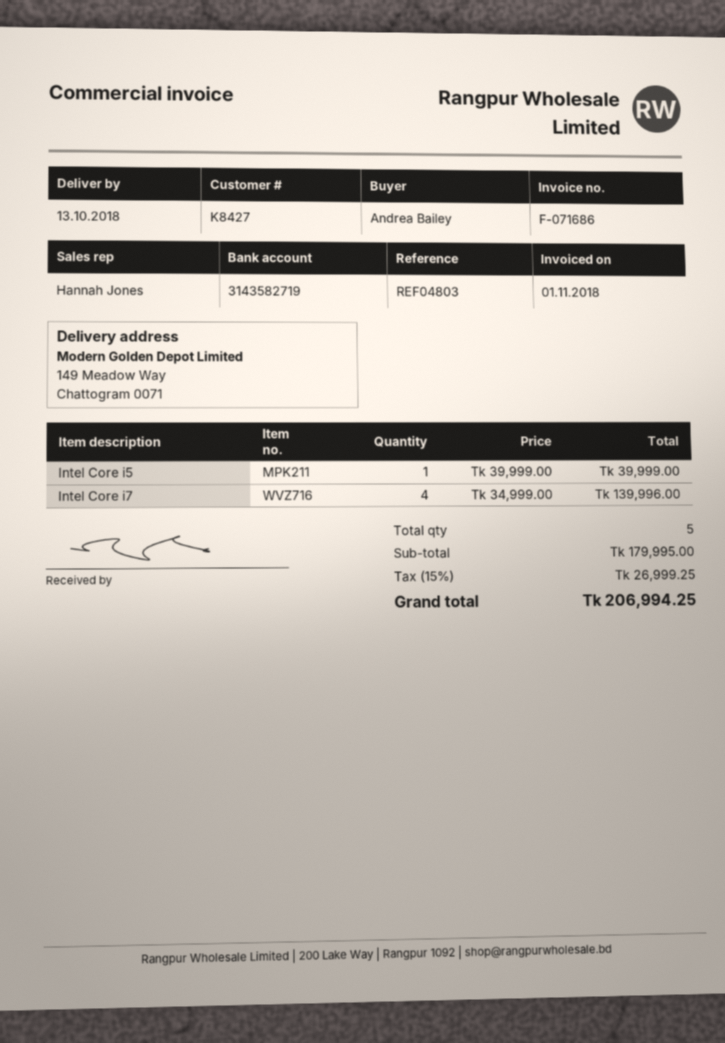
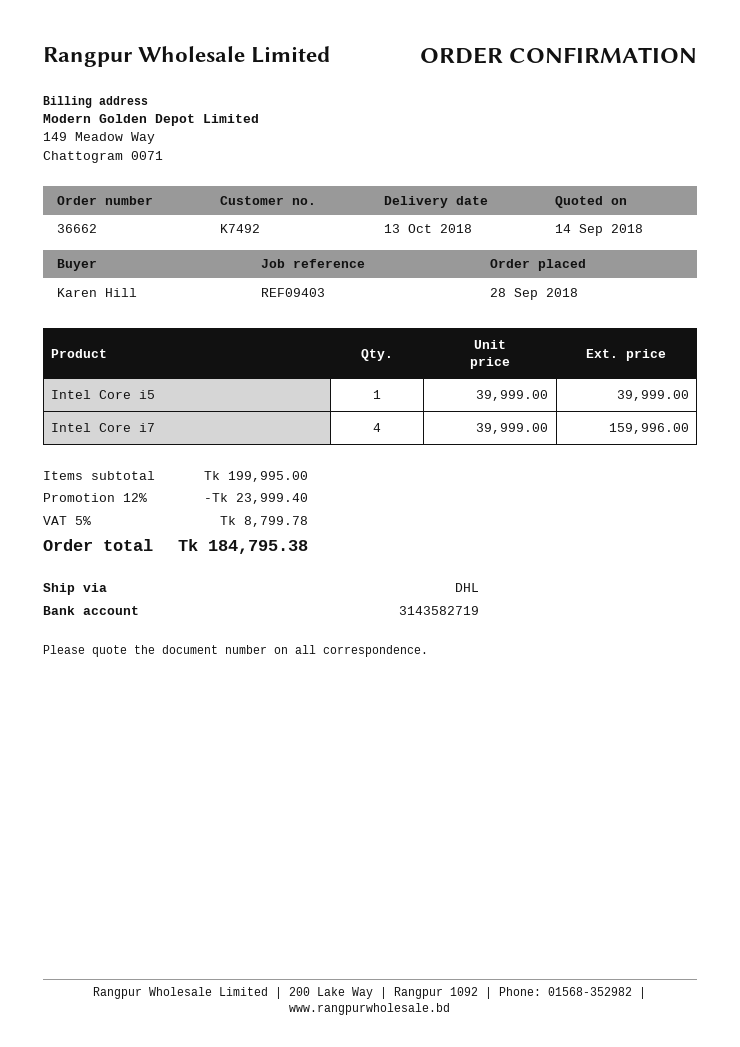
customer number: K8427 -> K7492
reference: REF04803 -> REF09403
ordered by: Andrea Bailey -> Karen Hill
Intel Core i7: 4 x 34999.00 = 139996.00 -> 4 x 39999.00 = 159996.00
subtotal: 179995.00 -> 199995.00
discount: none -> 12% = 23999.40
tax: 15% = 26999.25 -> 5% = 8799.78
total: 206994.25 -> 184795.38

